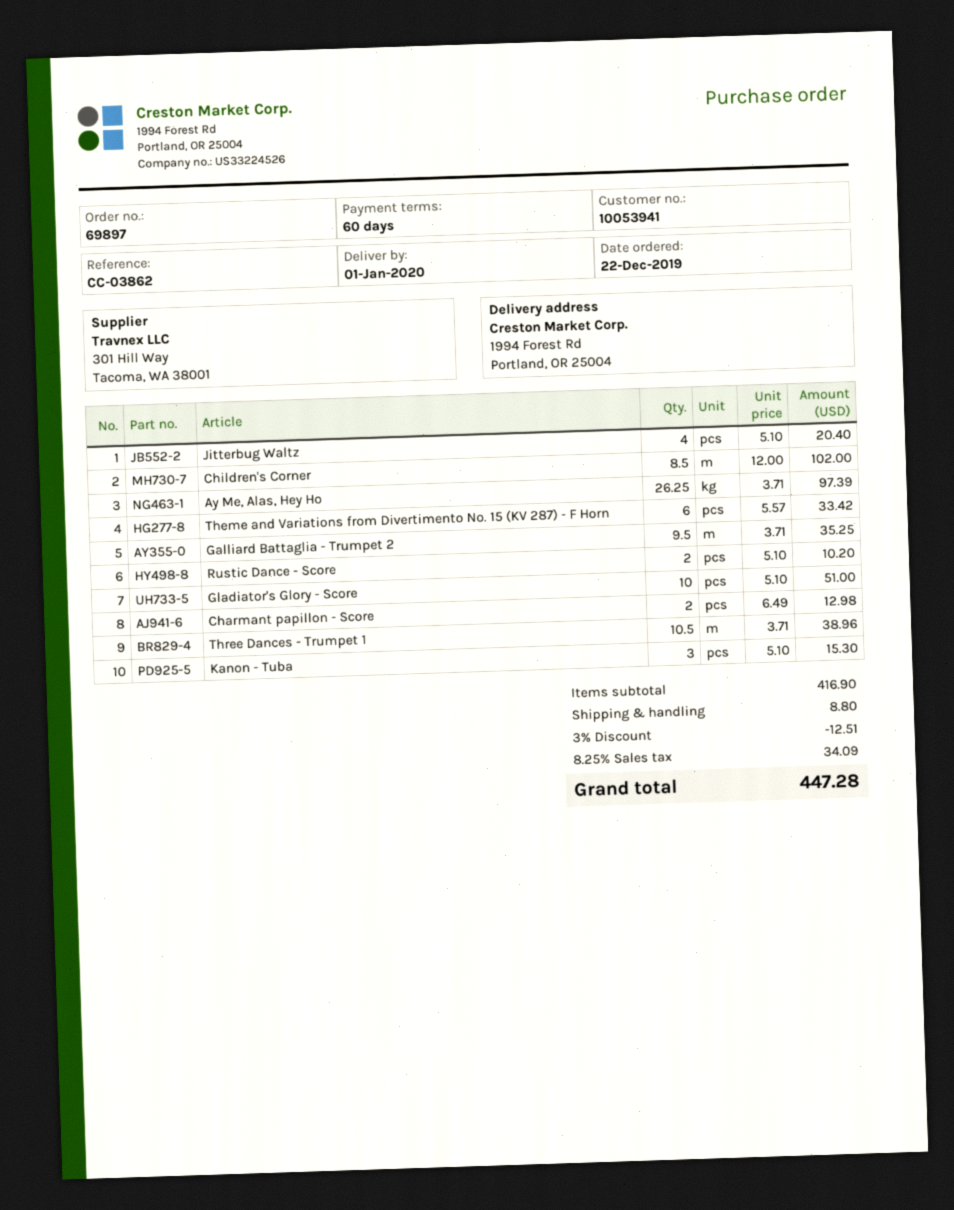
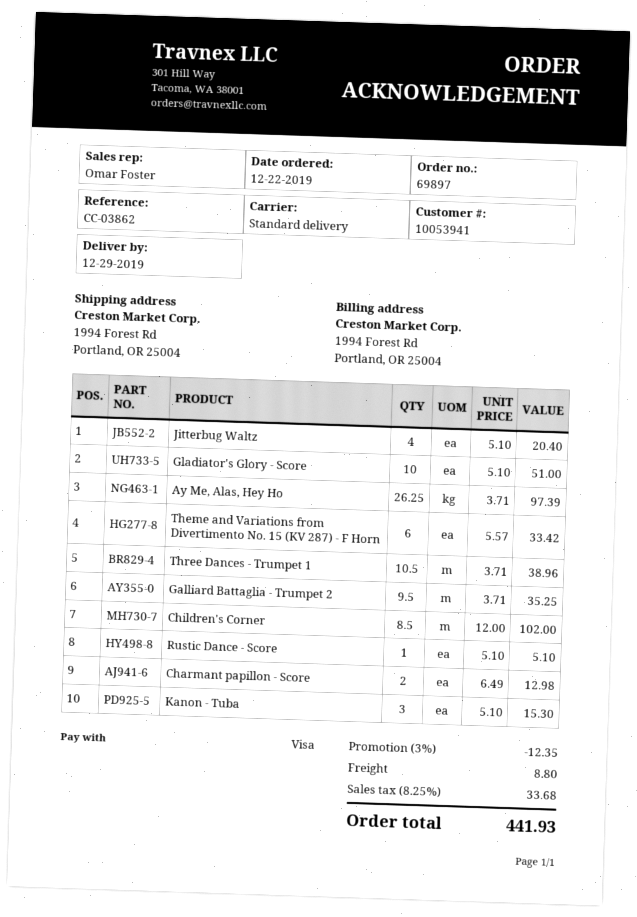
delivery date: 2020-01-01 -> 2019-12-29
Rustic Dance - Score: 2 x 5.10 = 10.20 -> 1 x 5.10 = 5.10
discount: 3% = 12.51 -> 3% = 12.35
tax: 8.25% = 34.09 -> 8.25% = 33.68
total: 447.28 -> 441.93

